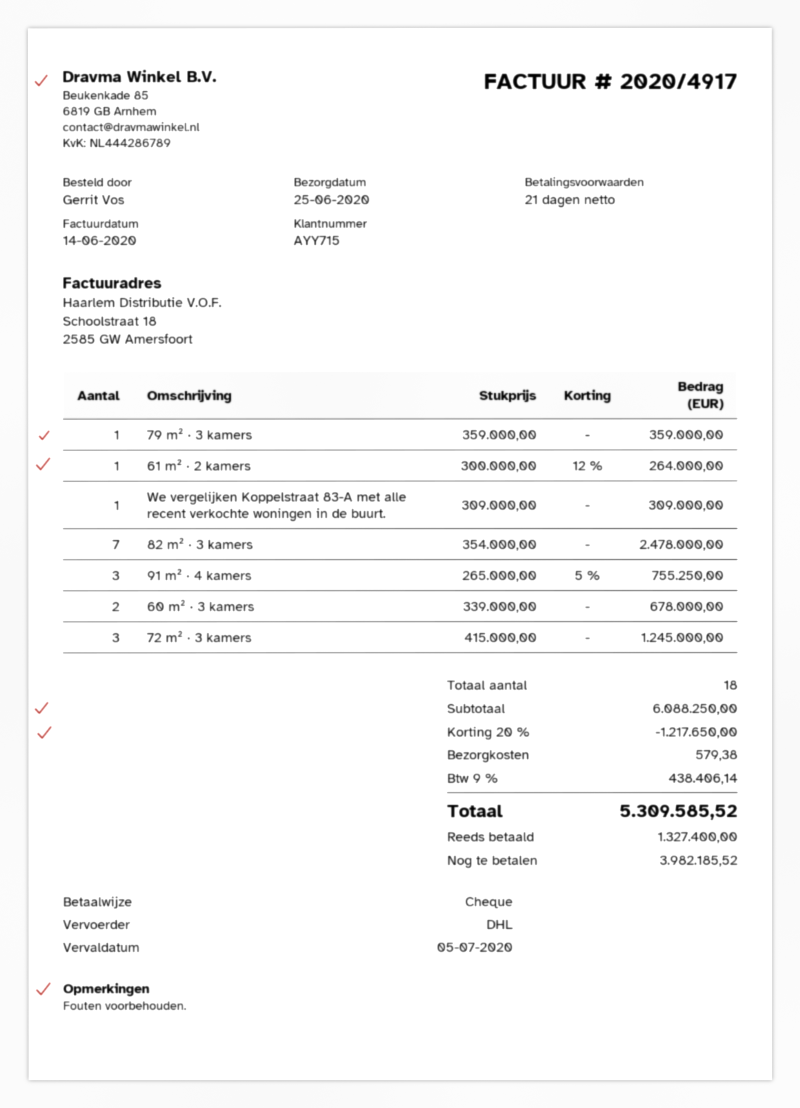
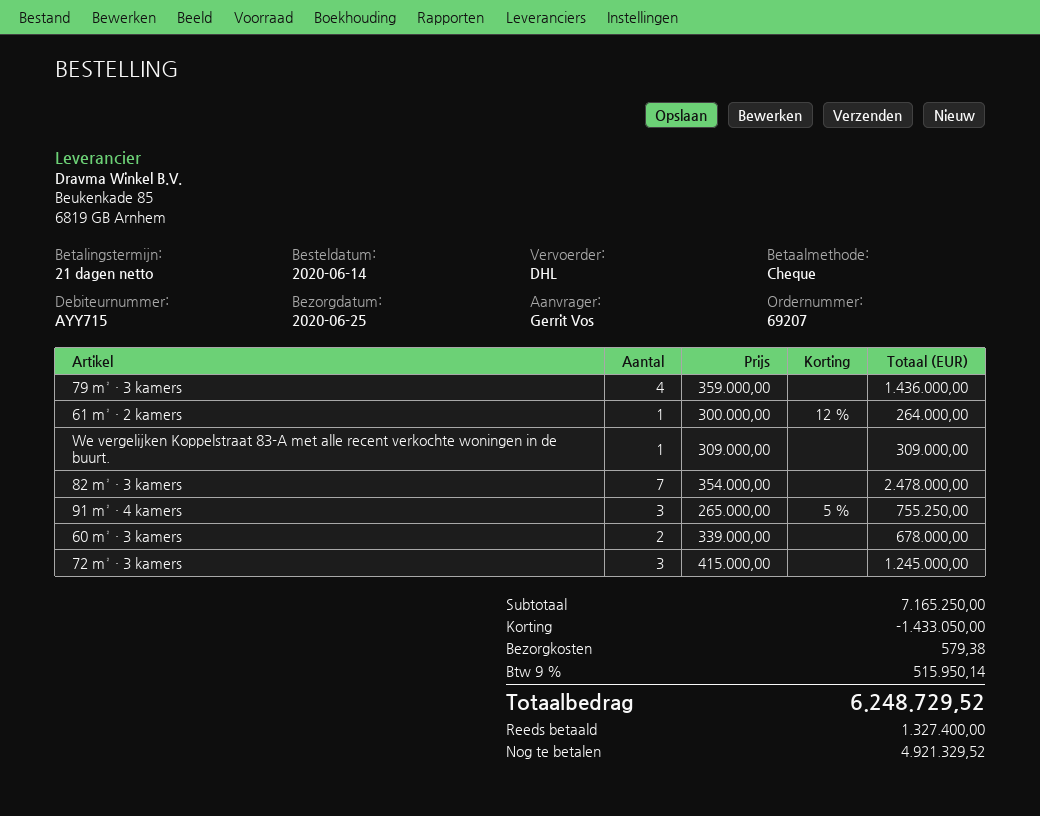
79 m² · 3 kamers: 1 x 359000.00 = 359000.00 -> 4 x 359000.00 = 1436000.00
subtotal: 6088250.00 -> 7165250.00
discount: 1217650.00 -> 1433050.00
tax: 9% = 438406.14 -> 9% = 515950.14
total: 5309585.52 -> 6248729.52
balance: 3982185.52 -> 4921329.52

